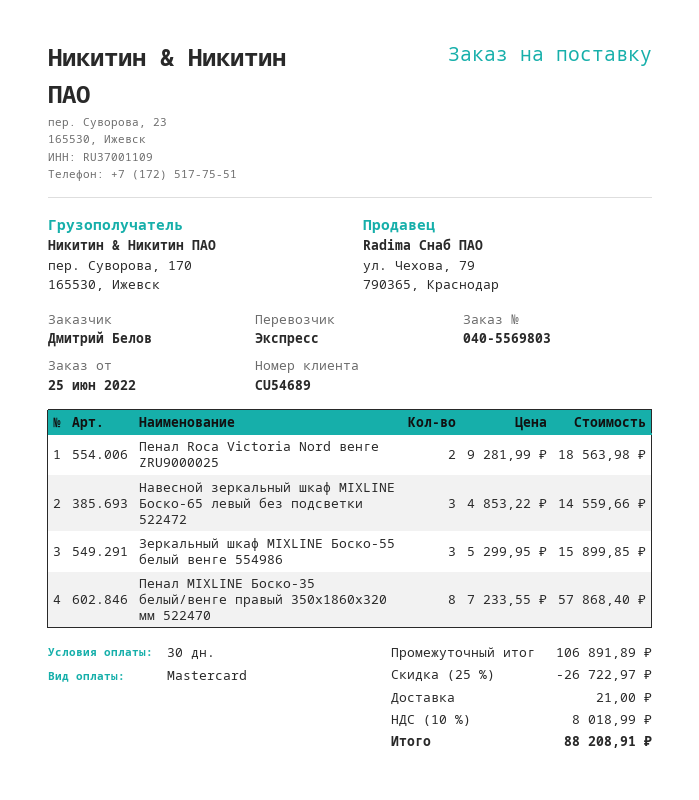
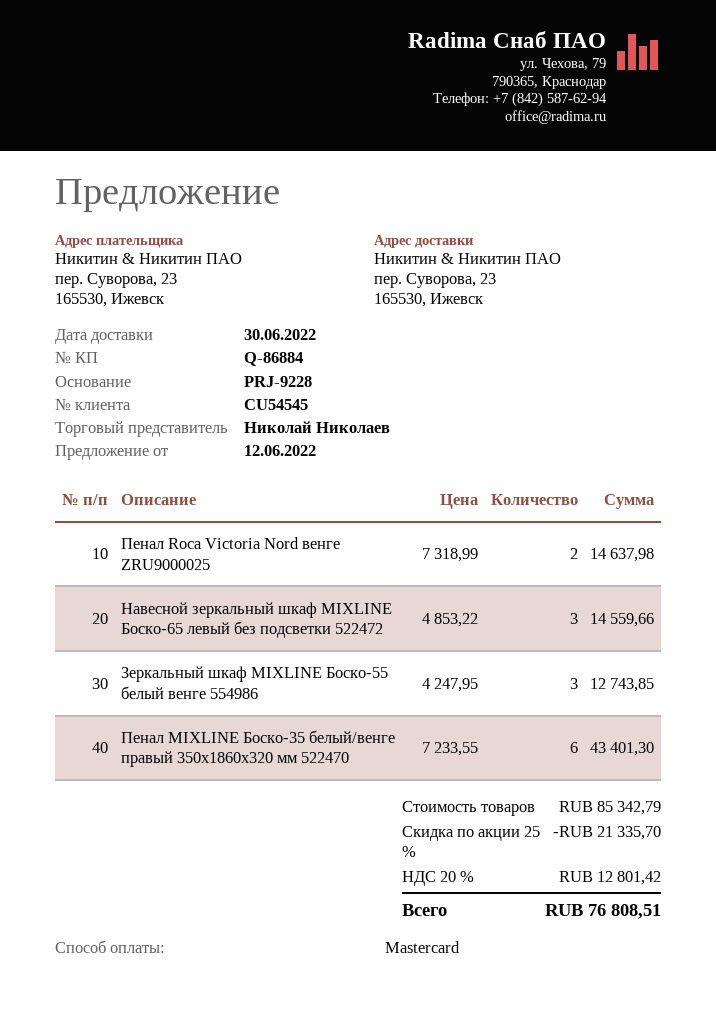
customer number: CU54689 -> CU54545
ship to: пер. Суворова, 170, 165530, Ижевск -> пер. Суворова, 23, 165530, Ижевск
Пенал Roca Victoria Nord венге ZRU9000025: 2 x 9281.99 = 18563.98 -> 2 x 7318.99 = 14637.98
Зеркальный шкаф MIXLINE Боско-55 белый венге 554986: 3 x 5299.95 = 15899.85 -> 3 x 4247.95 = 12743.85
Пенал MIXLINE Боско-35 белый/венге правый 350х1860х320 мм 522470: 8 x 7233.55 = 57868.40 -> 6 x 7233.55 = 43401.30
subtotal: 106891.89 -> 85342.79
discount: 25% = 26722.97 -> 25% = 21335.70
shipping: 21.00 -> none
tax: 10% = 8018.99 -> 20% = 12801.42
total: 88208.91 -> 76808.51

